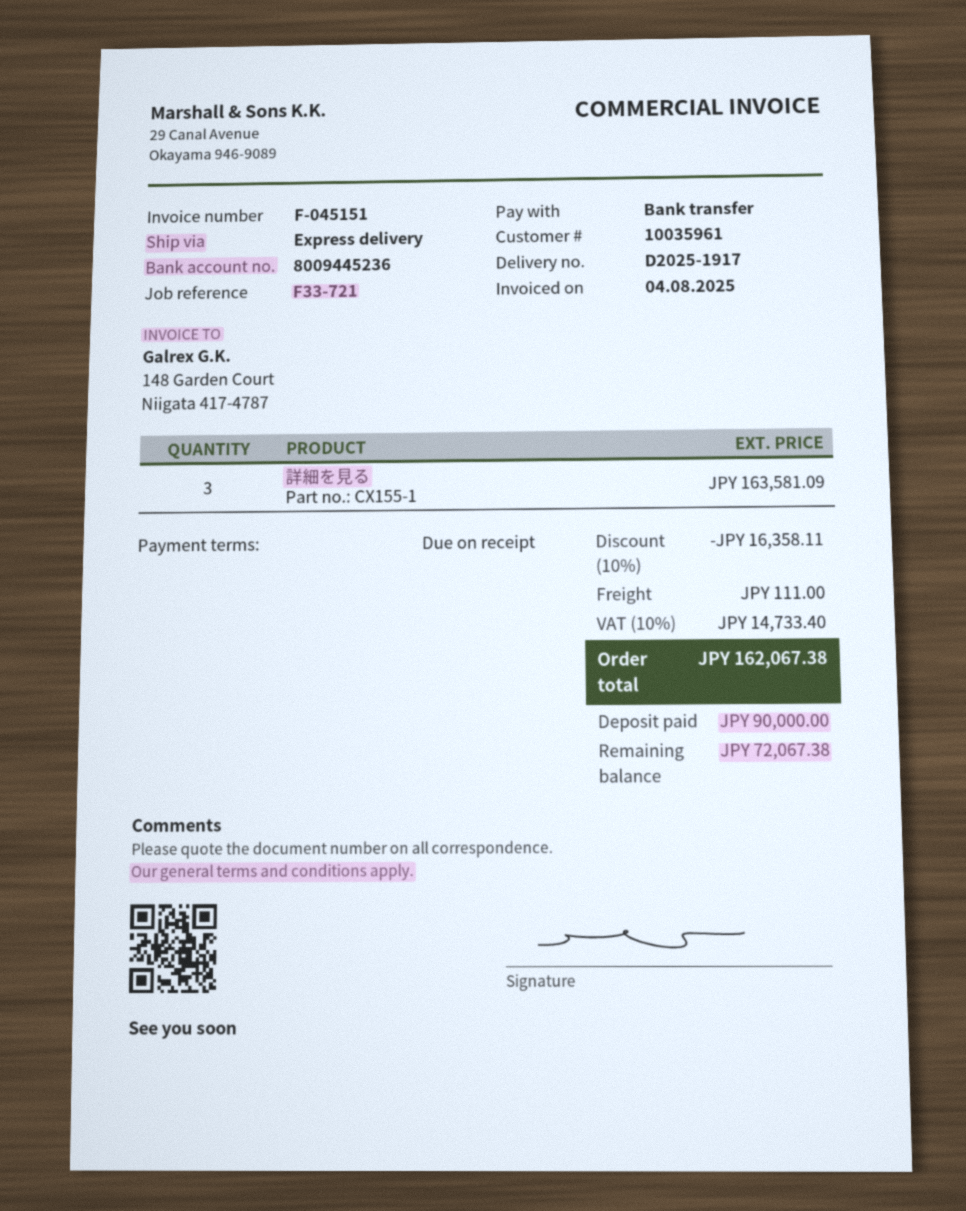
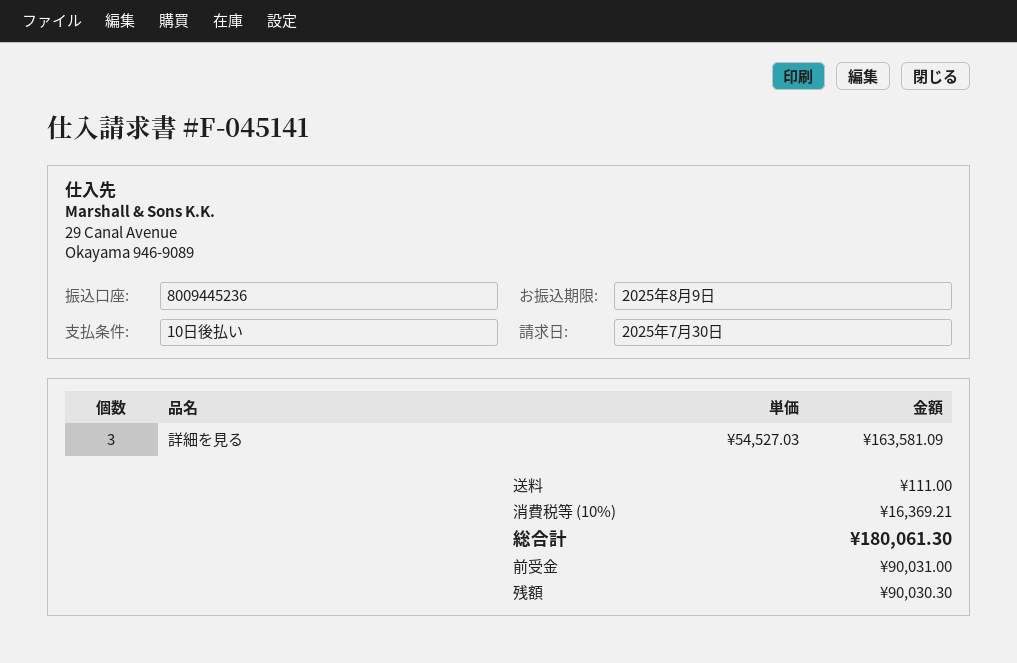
invoice number: F-045151 -> F-045141
invoice date: 2025-08-04 -> 2025-07-30
payment terms: on receipt -> 10 days
discount: 10% = 16358.11 -> none
tax: 10% = 14733.40 -> 10% = 16369.21
total: 162067.38 -> 180061.30
deposit: 90000.00 -> 90031.00
balance: 72067.38 -> 90030.30

